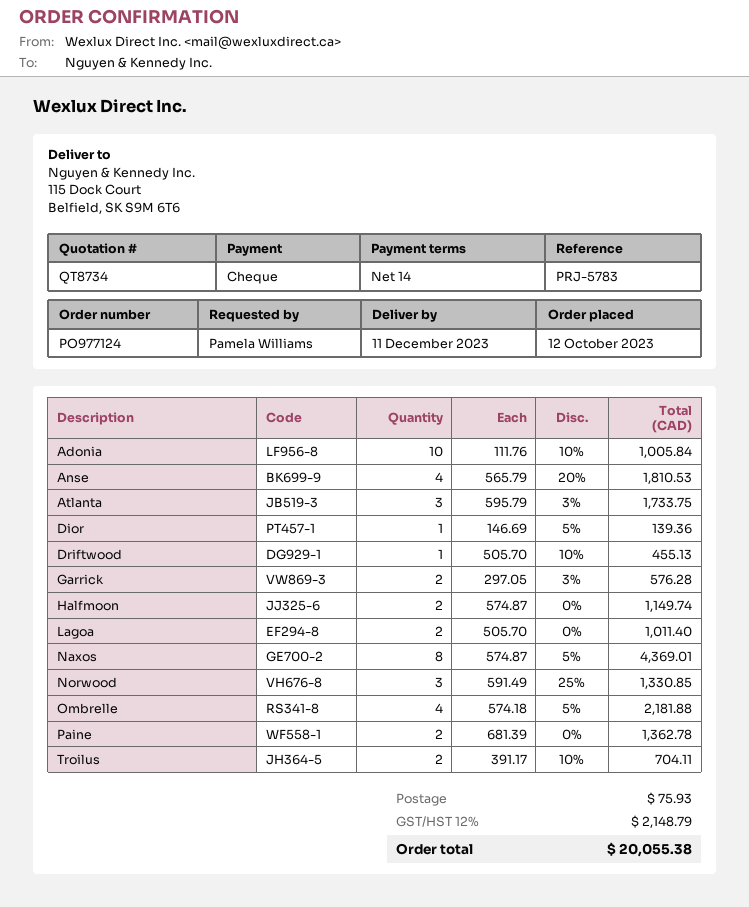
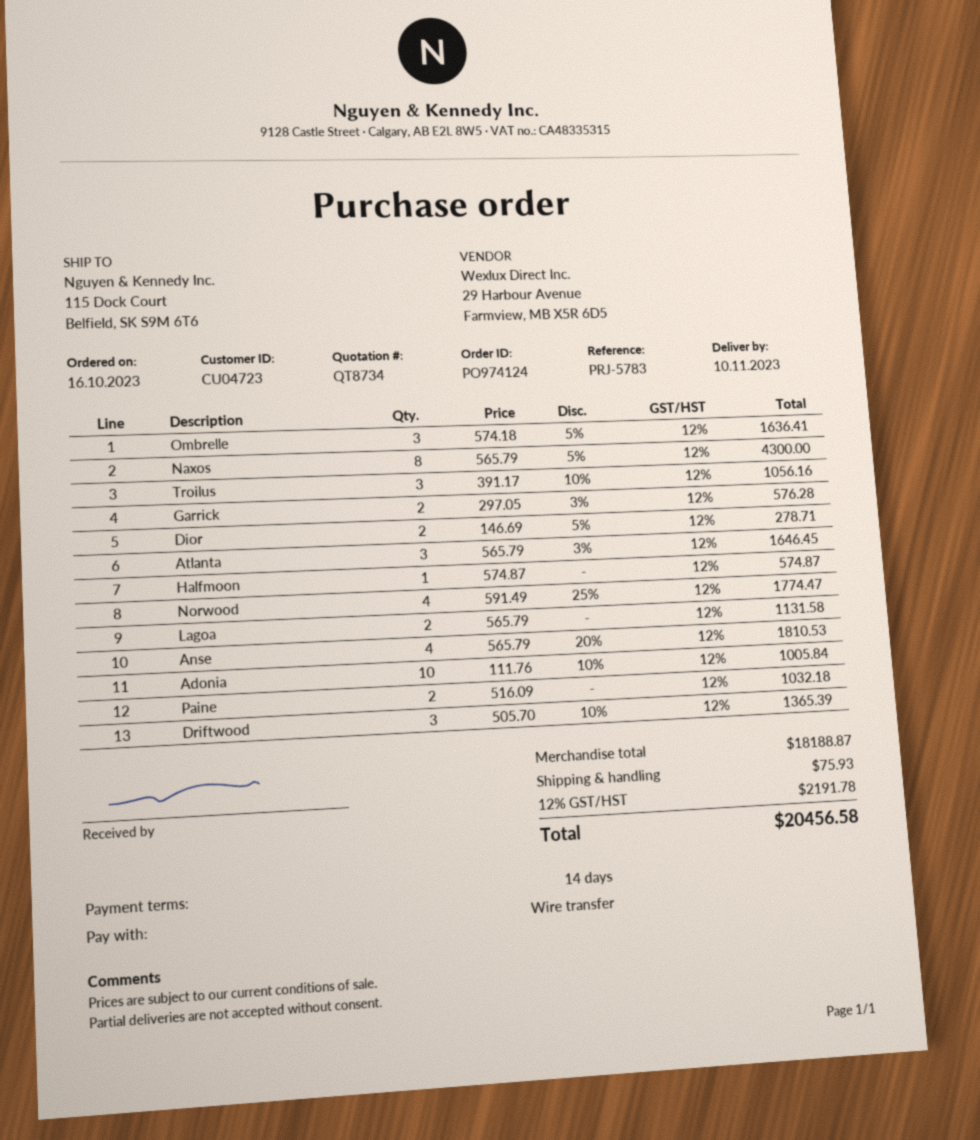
order number: PO977124 -> PO974124
order date: 2023-10-12 -> 2023-10-16
delivery date: 2023-12-11 -> 2023-11-10
payment method: cheque -> bank transfer
Atlanta: 3 x 595.79 - 3% = 1733.75 -> 3 x 565.79 - 3% = 1646.45
Dior: 1 x 146.69 - 5% = 139.36 -> 2 x 146.69 - 5% = 278.71
Driftwood: 1 x 505.70 - 10% = 455.13 -> 3 x 505.70 - 10% = 1365.39
Halfmoon: 2 x 574.87 = 1149.74 -> 1 x 574.87 = 574.87
Lagoa: 2 x 505.70 = 1011.40 -> 2 x 565.79 = 1131.58
Naxos: 8 x 574.87 - 5% = 4369.01 -> 8 x 565.79 - 5% = 4300.00
Norwood: 3 x 591.49 - 25% = 1330.85 -> 4 x 591.49 - 25% = 1774.47
Ombrelle: 4 x 574.18 - 5% = 2181.88 -> 3 x 574.18 - 5% = 1636.41
Paine: 2 x 681.39 = 1362.78 -> 2 x 516.09 = 1032.18
Troilus: 2 x 391.17 - 10% = 704.11 -> 3 x 391.17 - 10% = 1056.16
tax: 12% = 2148.79 -> 12% = 2191.78
total: 20055.38 -> 20456.58

